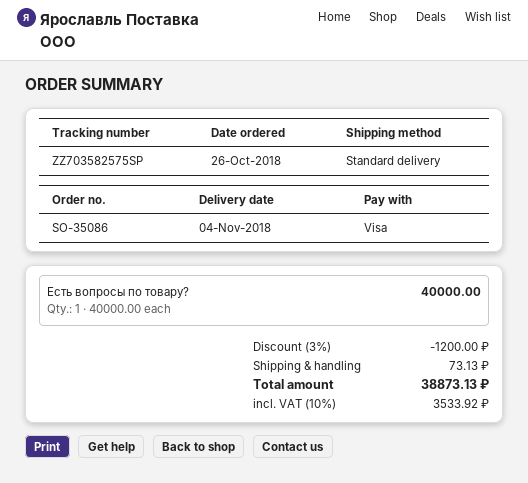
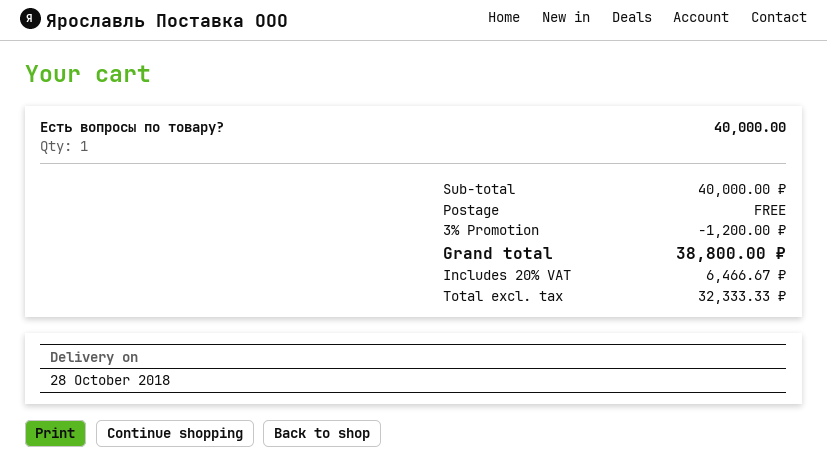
delivery date: 2018-11-04 -> 2018-10-28
shipping: 73.13 -> 0.00
tax: 10% = 3533.92 -> 20% = 6466.67
total: 38873.13 -> 38800.00

